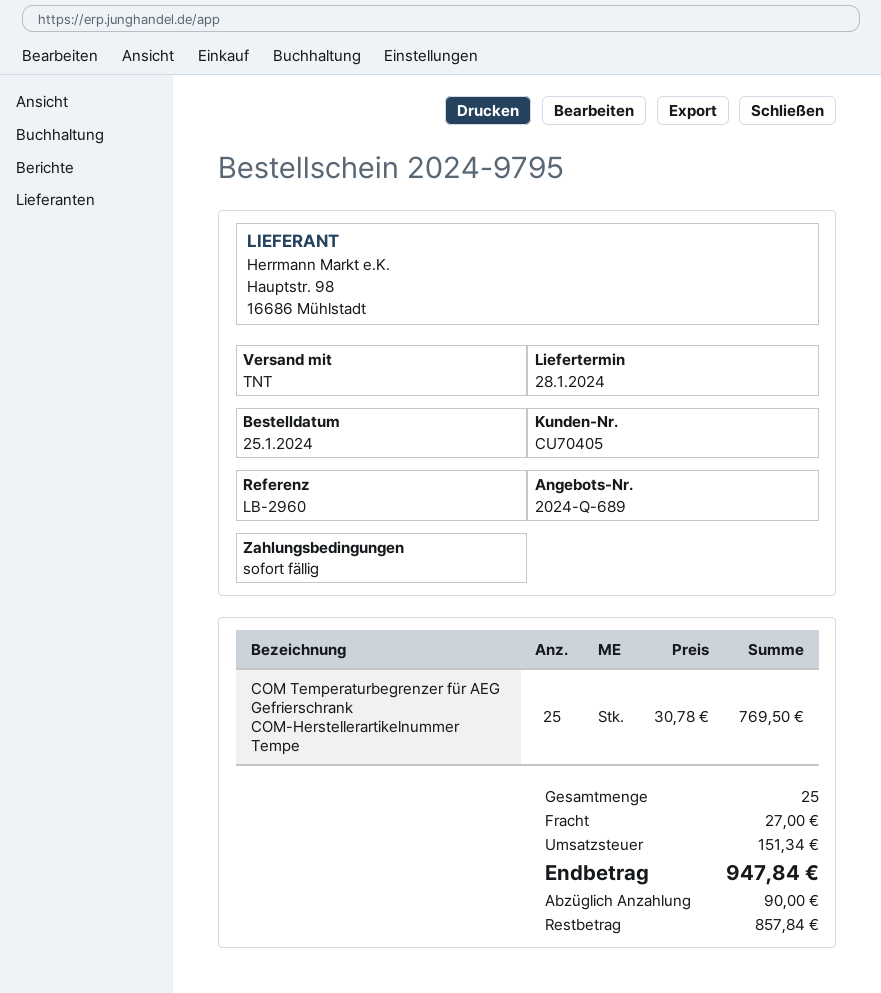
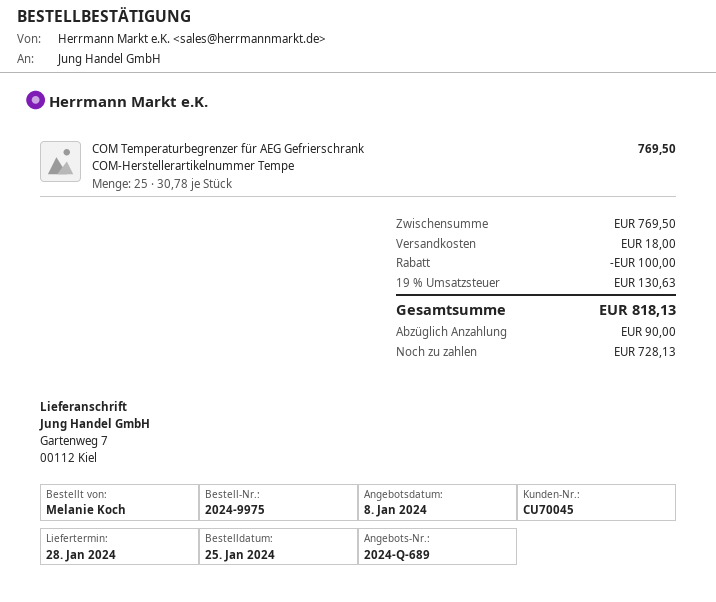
order number: 2024-9795 -> 2024-9975
customer number: CU70405 -> CU70045
discount: none -> 100.00
shipping: 27.00 -> 18.00
tax: 151.34 -> 130.63
total: 947.84 -> 818.13
balance: 857.84 -> 728.13

